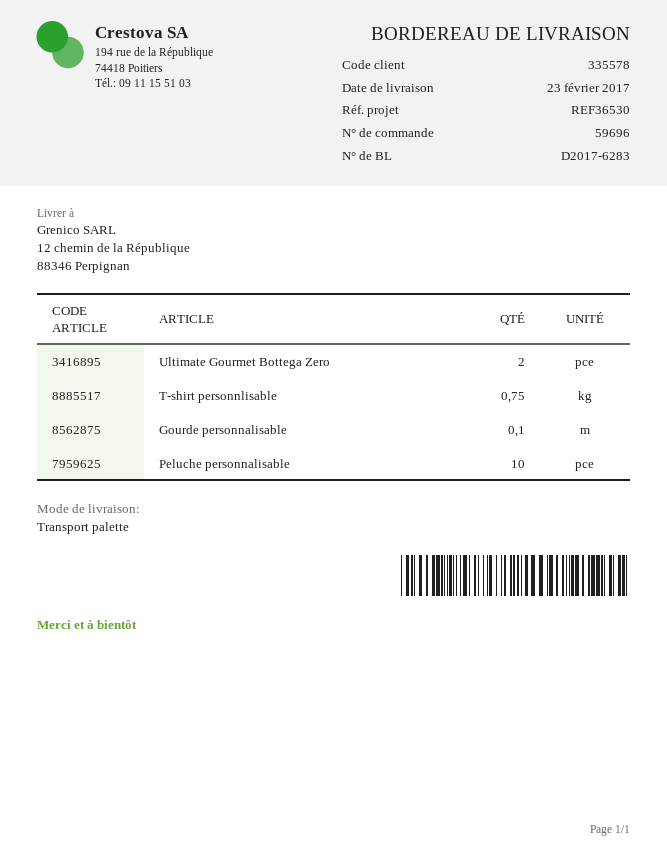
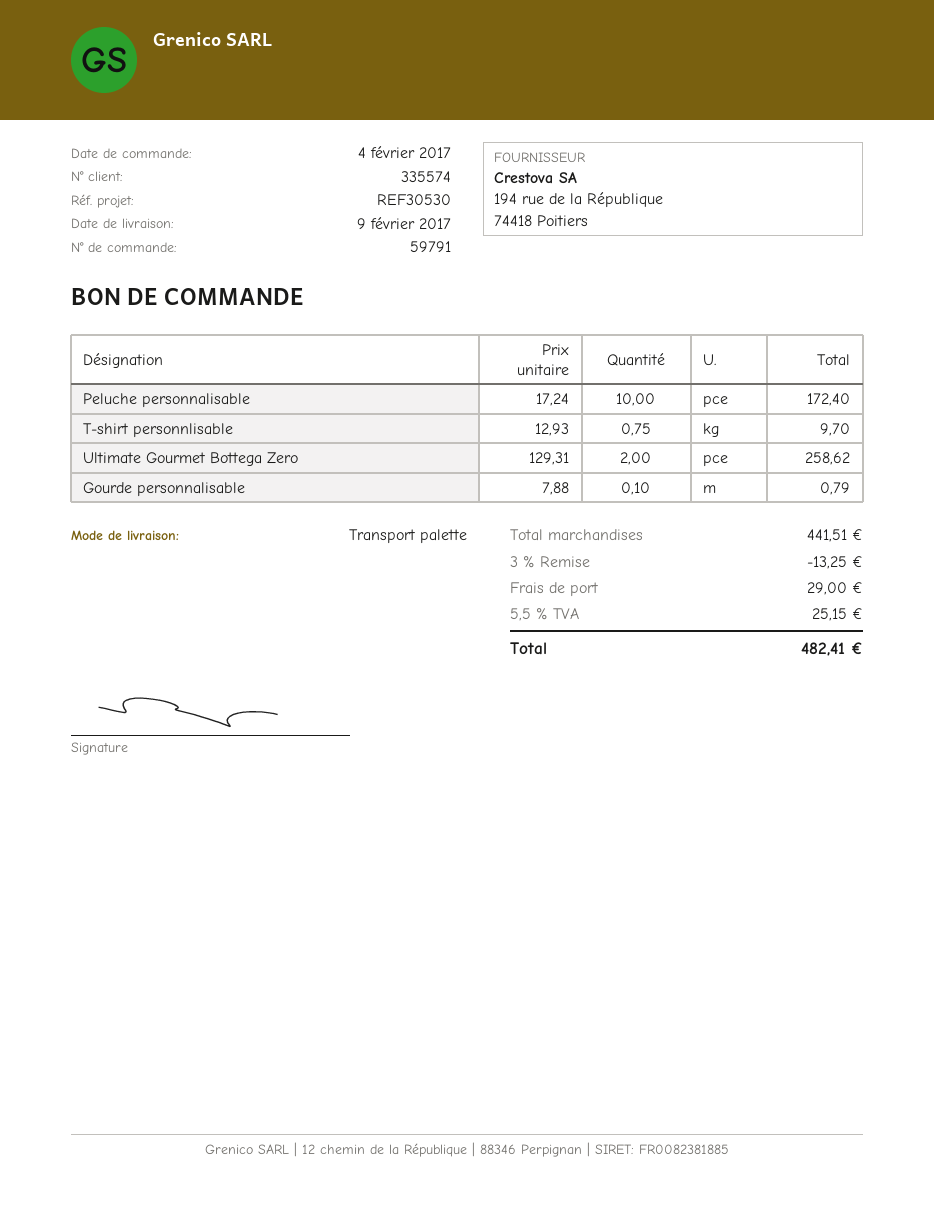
order number: 59696 -> 59791
delivery date: 2017-02-23 -> 2017-02-09
customer number: 335578 -> 335574
reference: REF36530 -> REF30530

